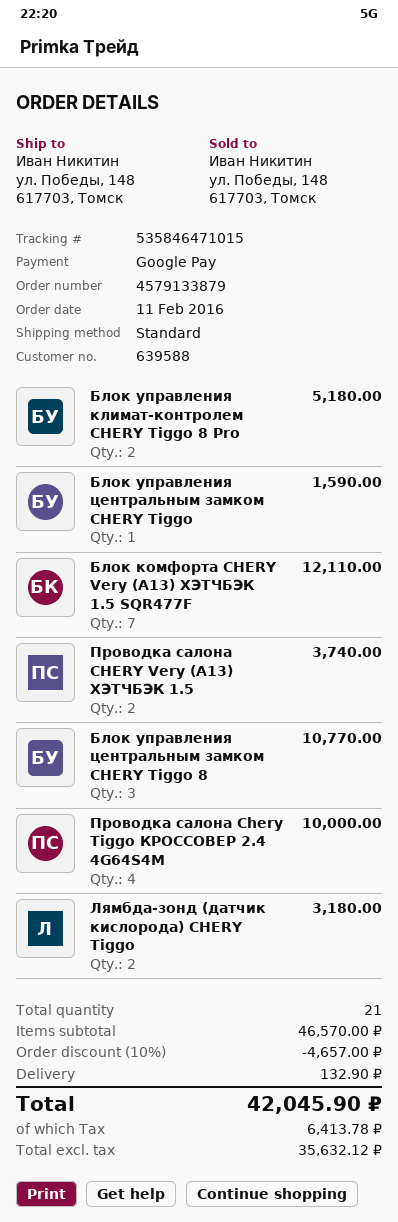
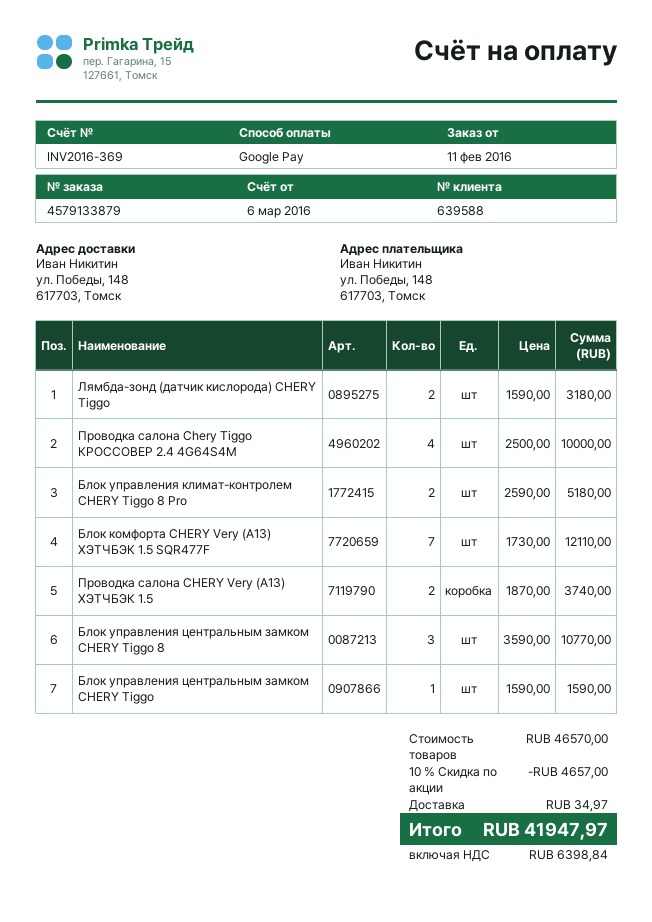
shipping: 132.90 -> 34.97
tax: 6413.78 -> 6398.84
total: 42045.90 -> 41947.97

